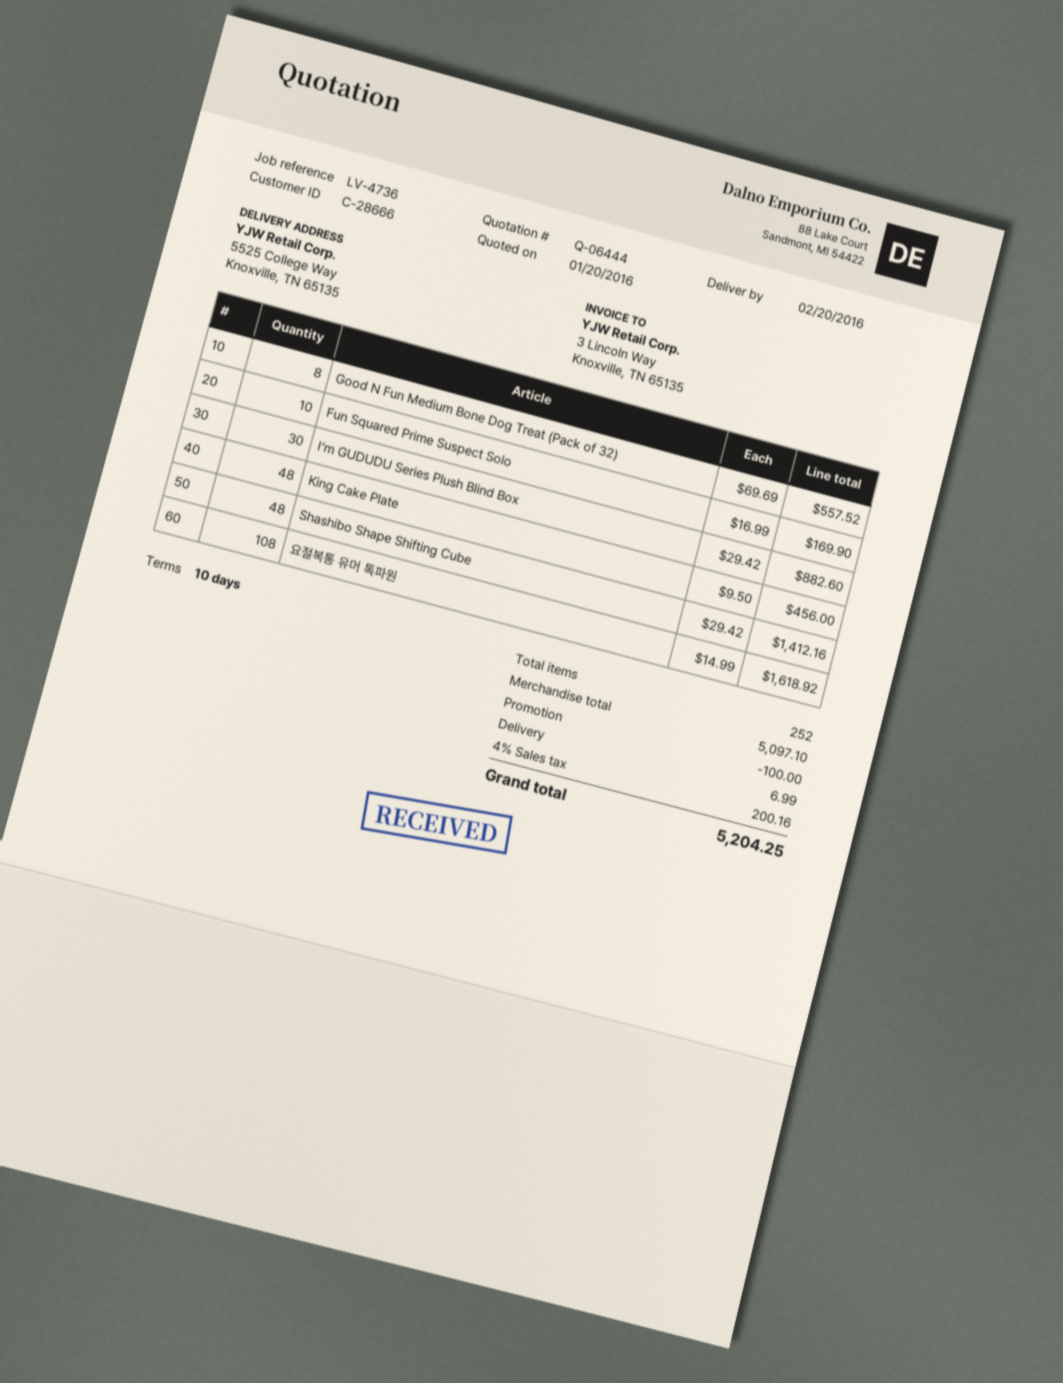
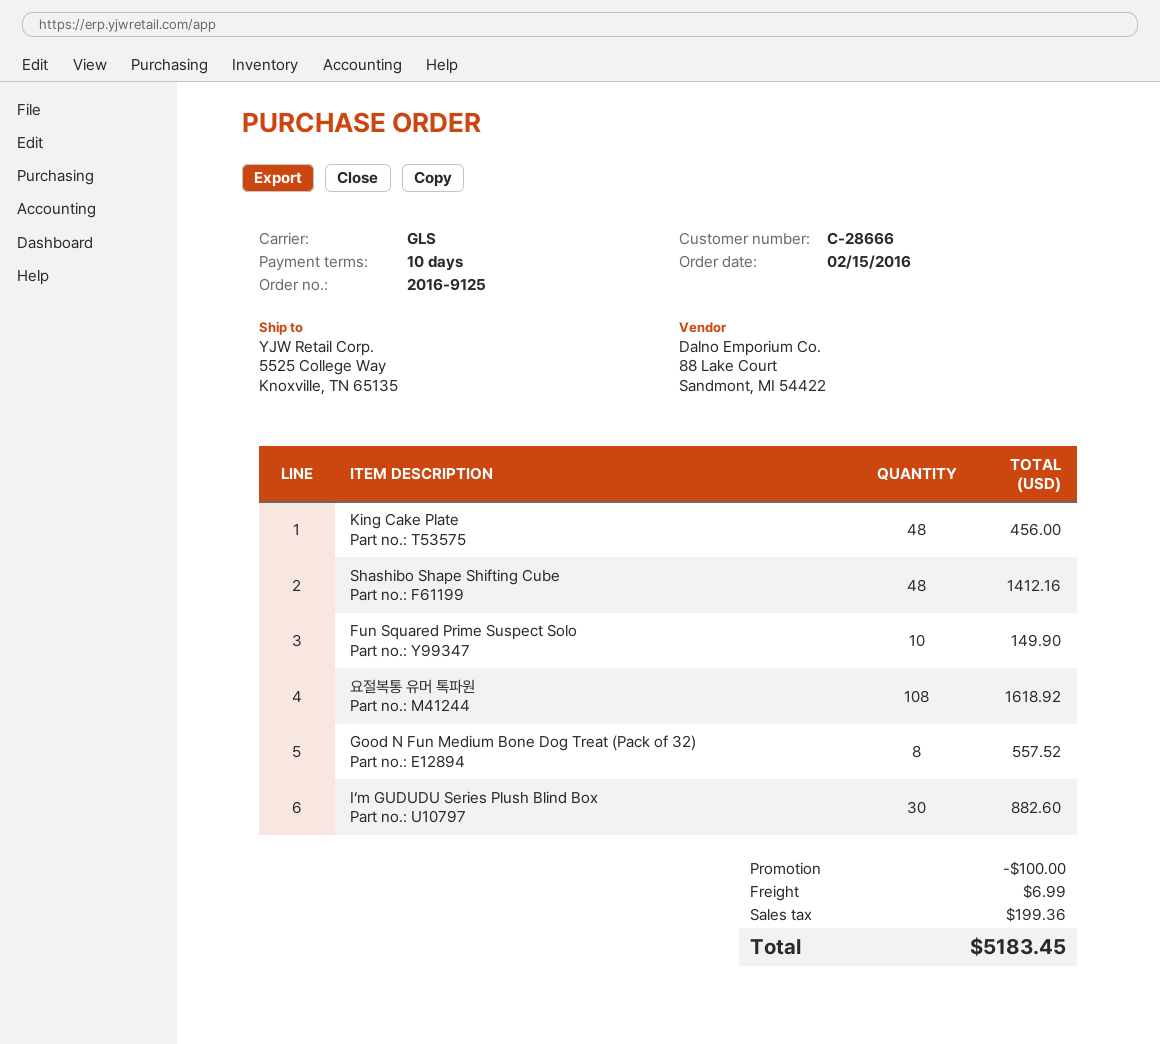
Fun Squared Prime Suspect Solo: 10 for 169.90 -> 10 for 149.90
tax: 200.16 -> 199.36
total: 5204.25 -> 5183.45

